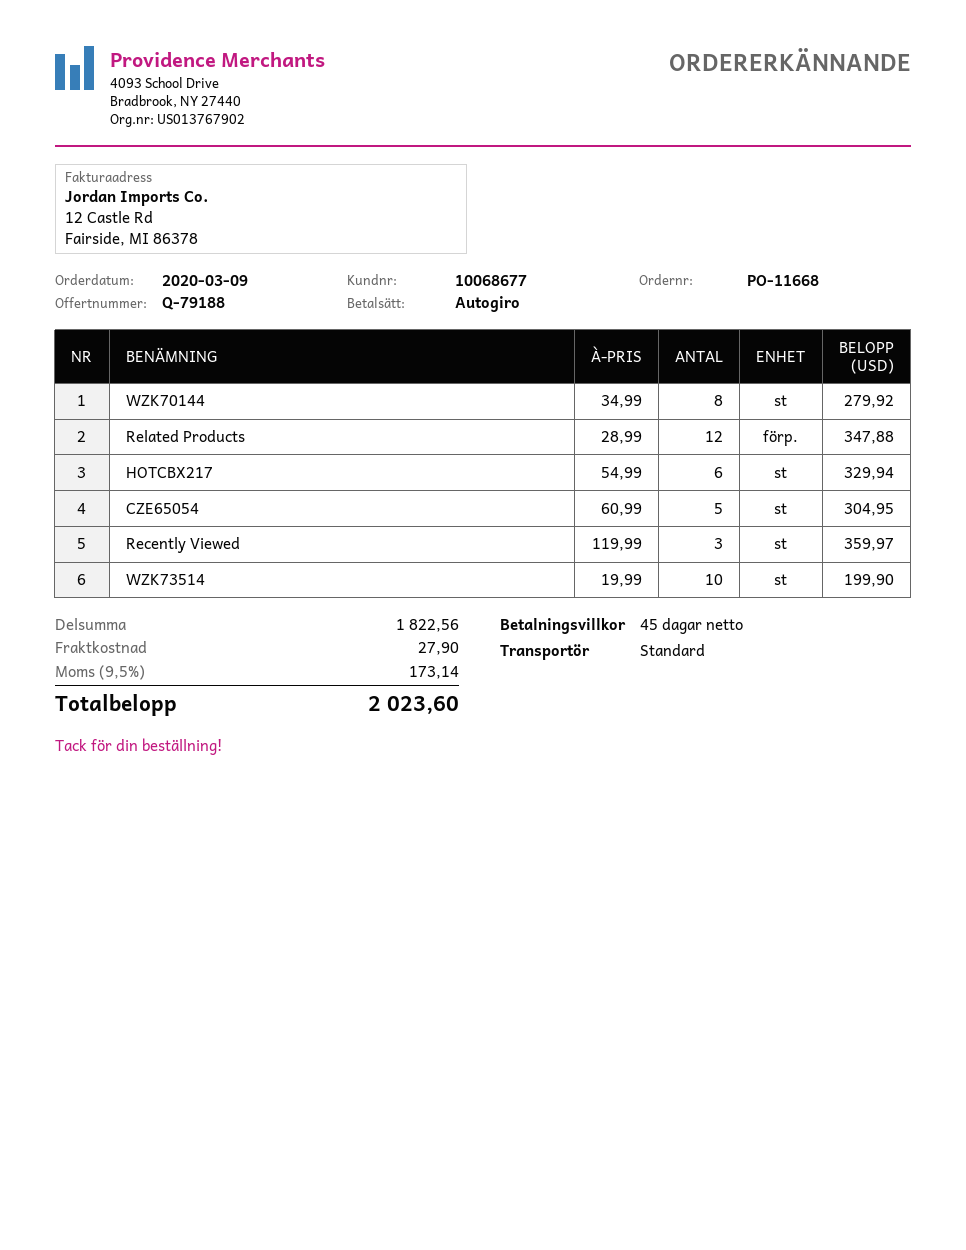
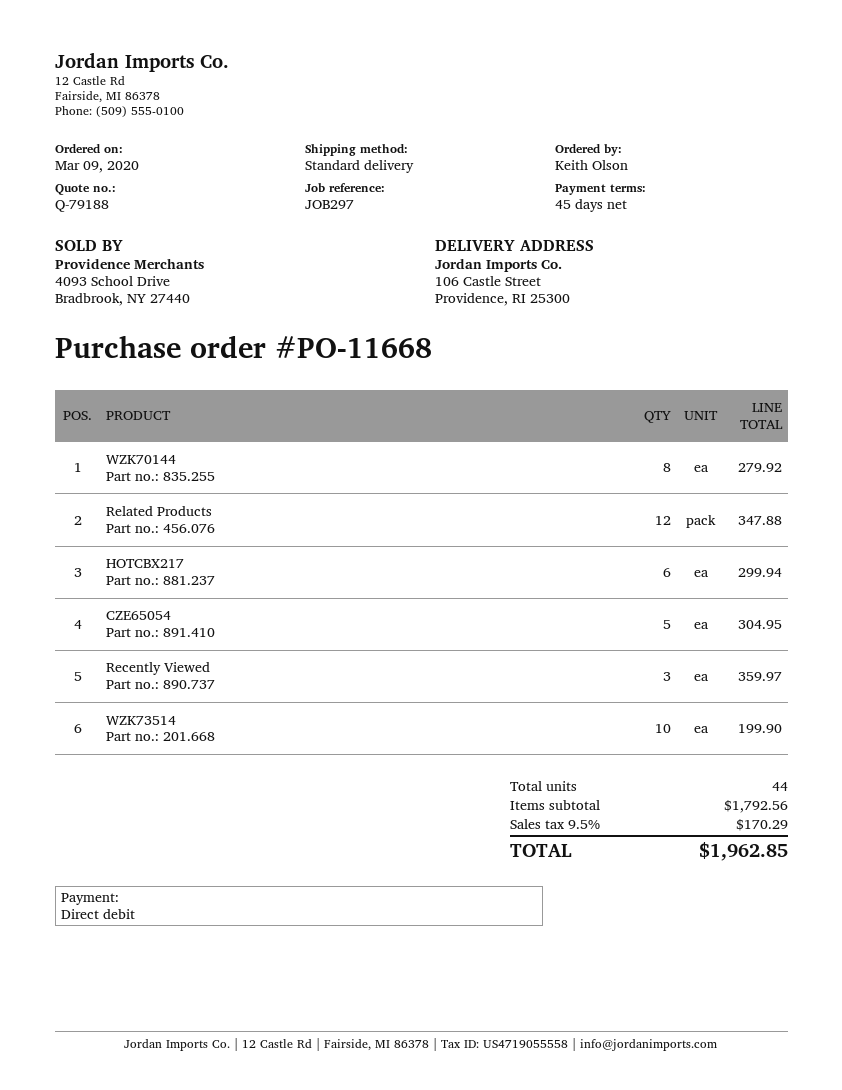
HOTCBX217: 6 for 329.94 -> 6 for 299.94
subtotal: 1822.56 -> 1792.56
shipping: 27.90 -> none
tax: 9.5% = 173.14 -> 9.5% = 170.29
total: 2023.60 -> 1962.85

